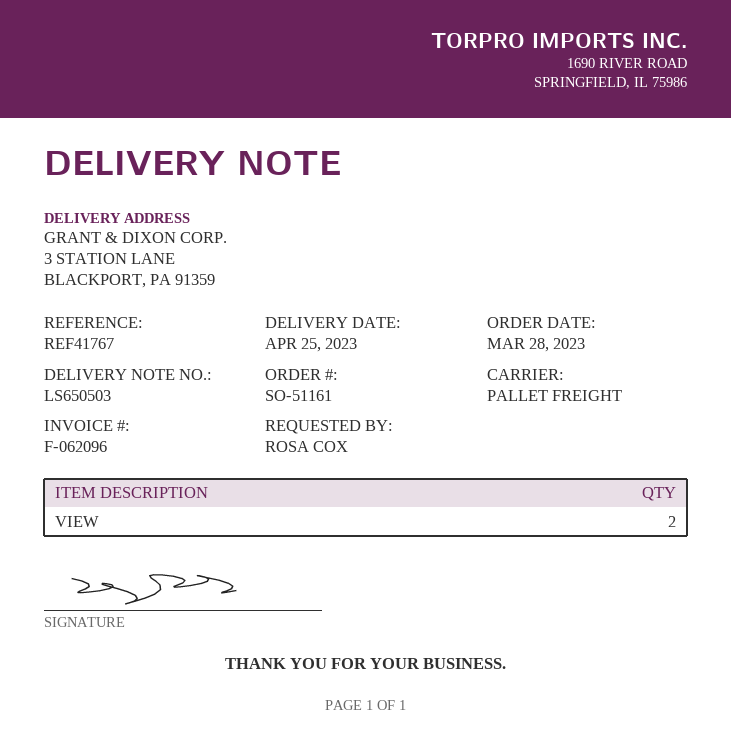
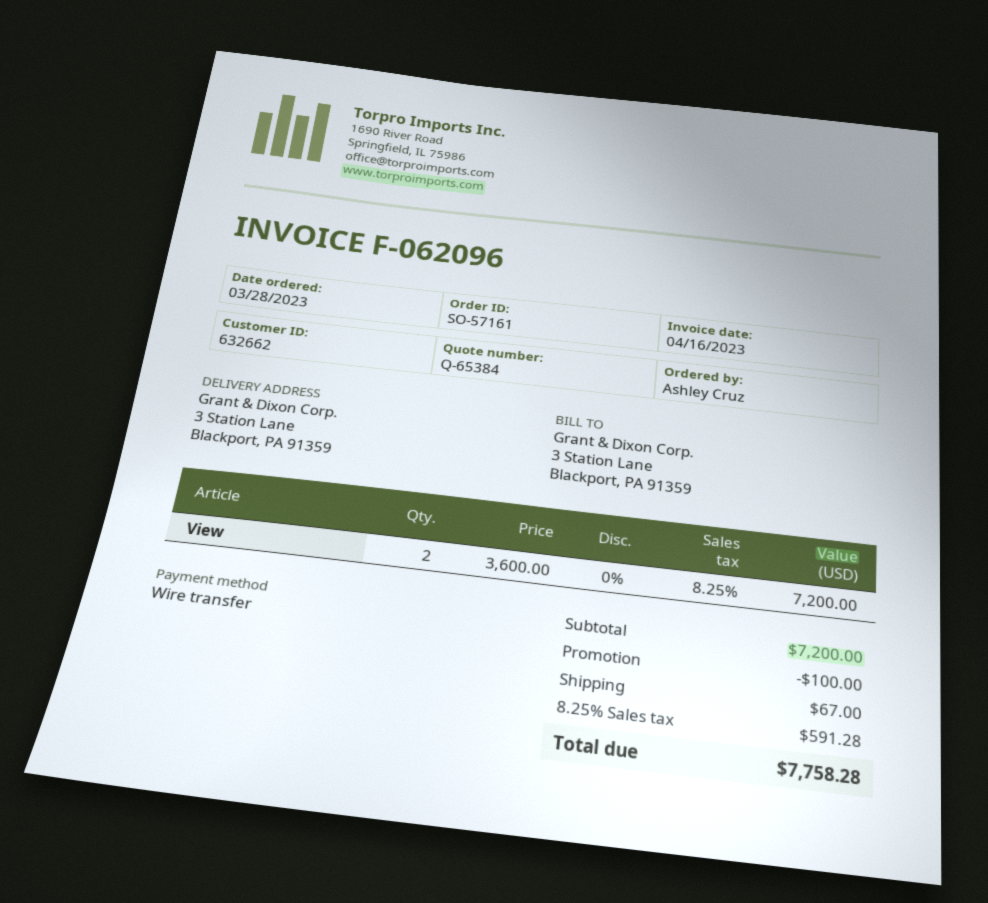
order number: SO-51161 -> SO-57161
ordered by: ROSA COX -> Ashley Cruz

